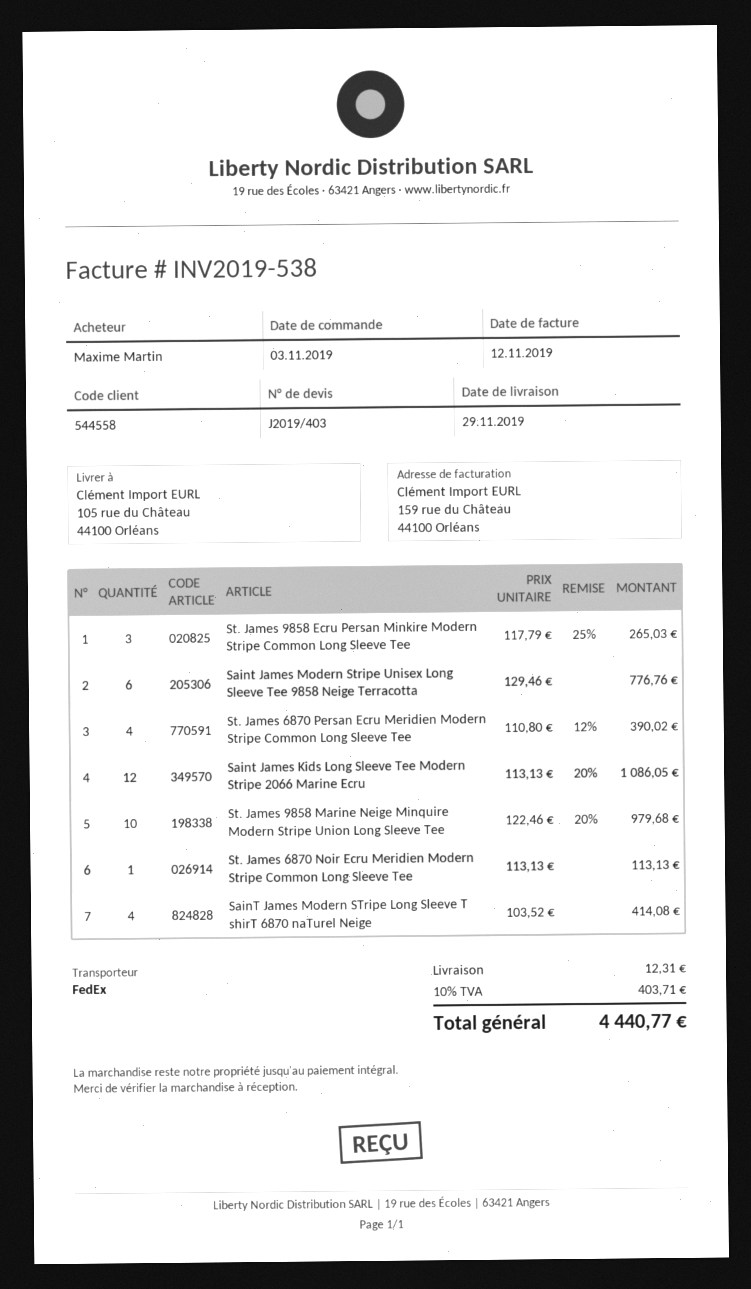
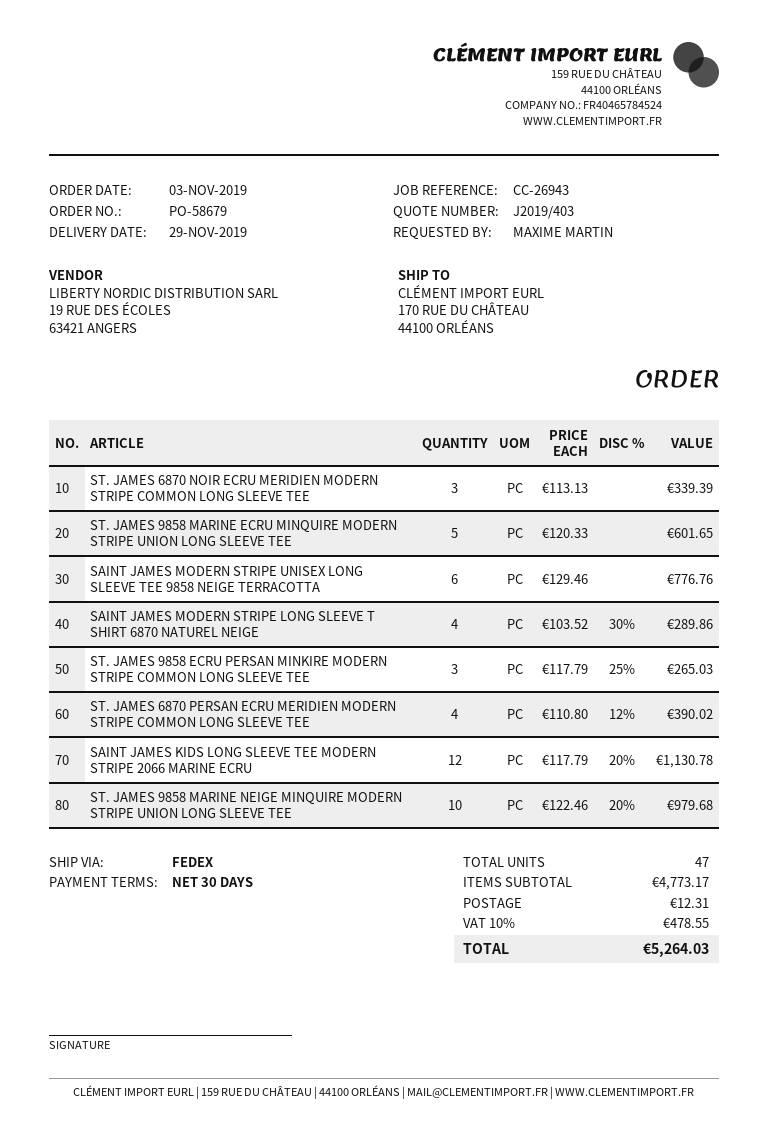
ship to: 105 rue du Château, 44100 Orléans -> 170 RUE DU CHÂTEAU, 44100 ORLÉANS
Saint James Kids Long Sleeve Tee Modern Stripe 2066 Marine Ecru: 12 x 113.13 - 20% = 1086.05 -> 12 x 117.79 - 20% = 1130.78
St. James 6870 Noir Ecru Meridien Modern Stripe Common Long Sleeve Tee: 1 x 113.13 = 113.13 -> 3 x 113.13 = 339.39
SainT James Modern STripe Long Sleeve T shirT 6870 naTurel Neige: 4 x 103.52 = 414.08 -> 4 x 103.52 - 30% = 289.86
ST. JAMES 9858 MARINE ECRU MINQUIRE MODERN STRIPE UNION LONG SLEEVE TEE: none -> 5 x 120.33 = 601.65
tax: 10% = 403.71 -> 10% = 478.55
total: 4440.77 -> 5264.03

